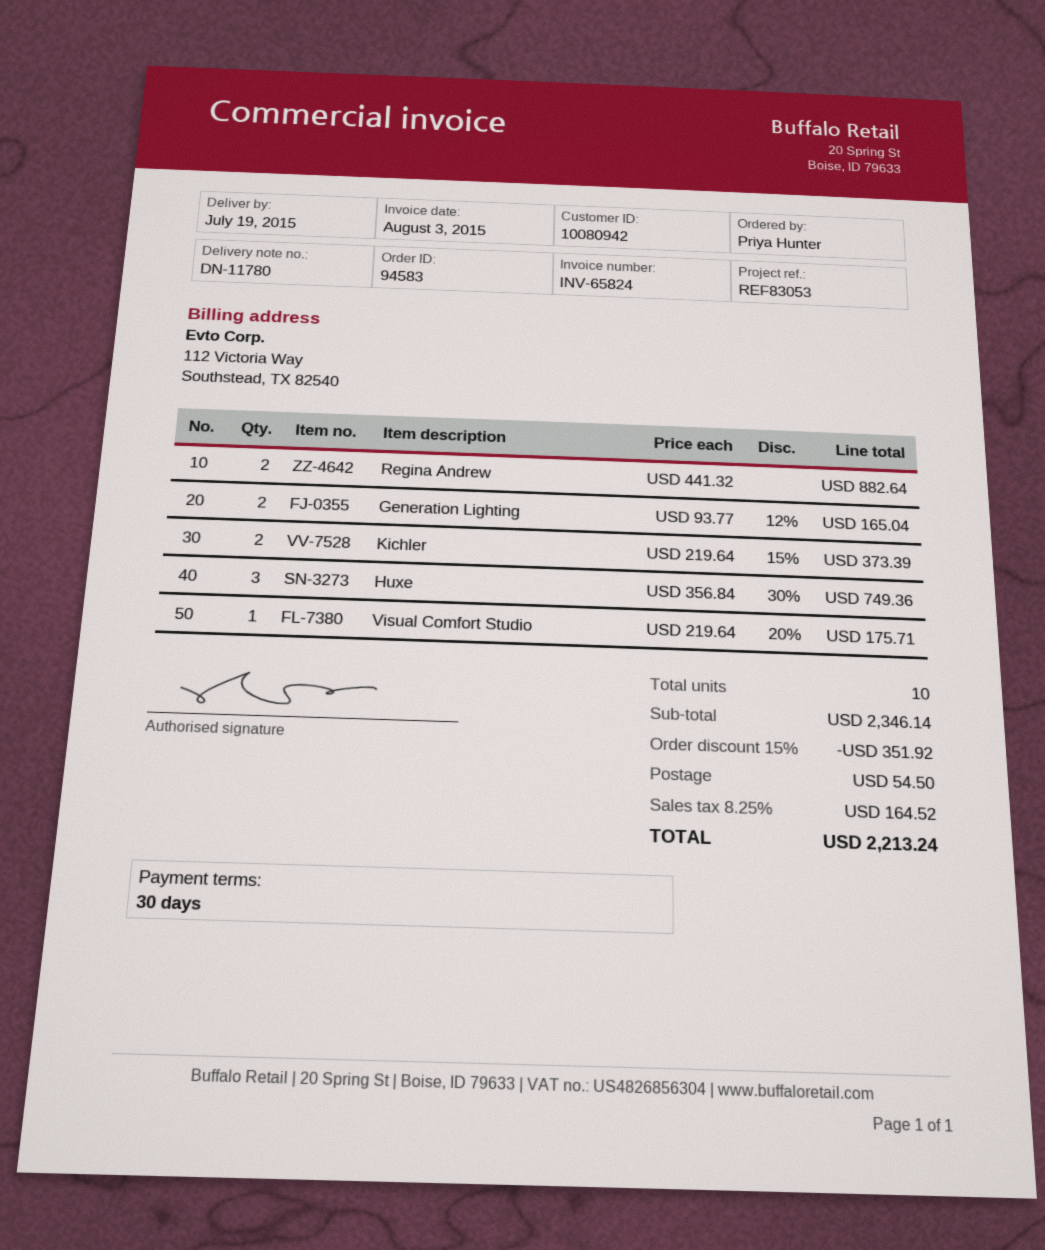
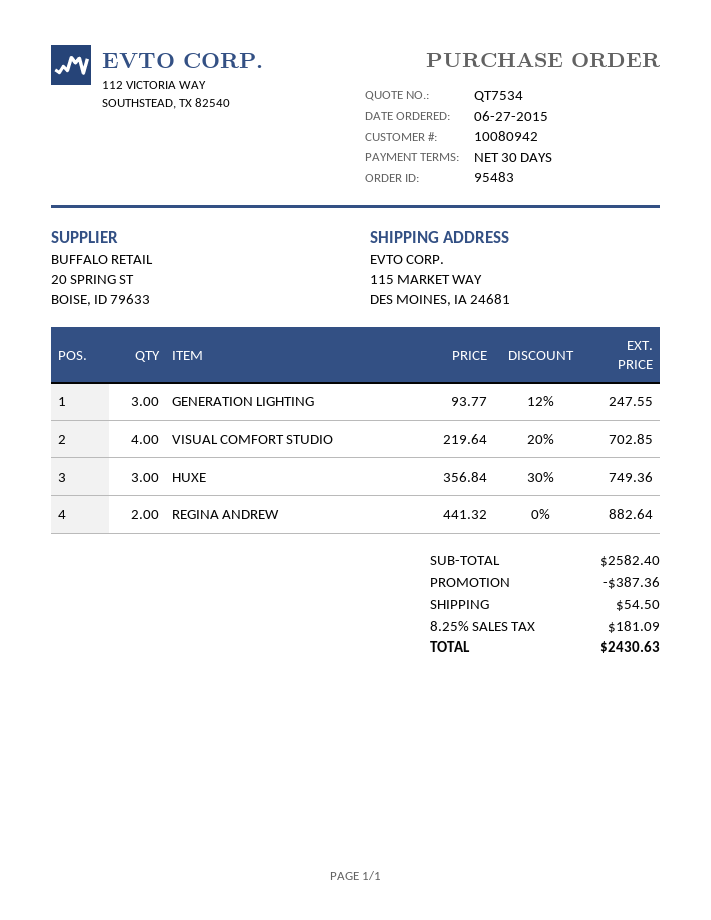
order number: 94583 -> 95483
Generation Lighting: 2 x 93.77 - 12% = 165.04 -> 3 x 93.77 - 12% = 247.55
Kichler: 2 x 219.64 - 15% = 373.39 -> none
Visual Comfort Studio: 1 x 219.64 - 20% = 175.71 -> 4 x 219.64 - 20% = 702.85
subtotal: 2346.14 -> 2582.40
discount: 351.92 -> 387.36
tax: 8.25% = 164.52 -> 8.25% = 181.09
total: 2213.24 -> 2430.63

